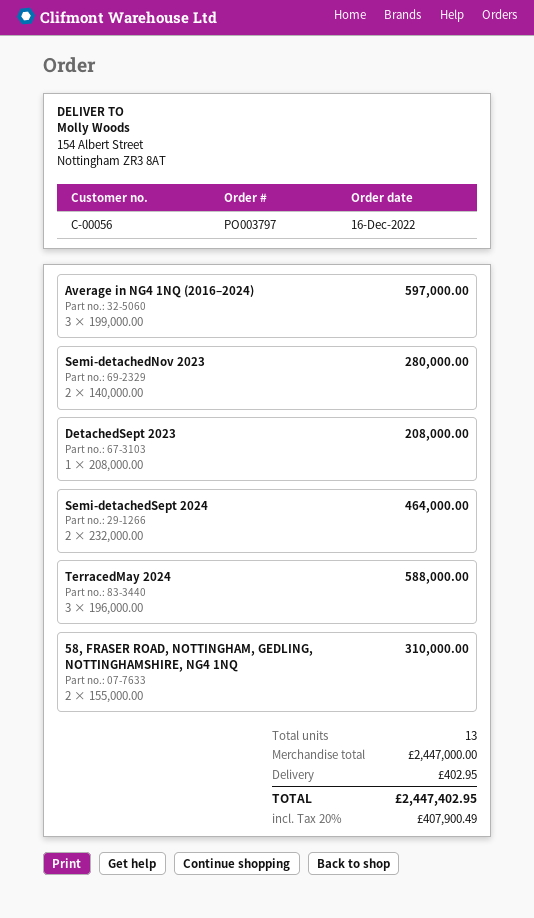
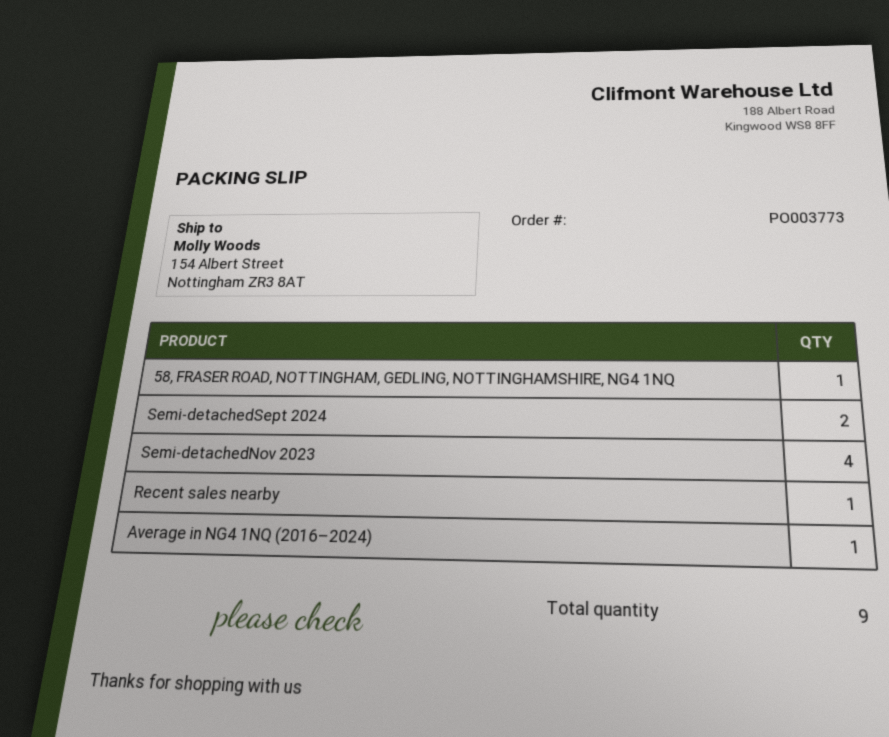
order number: PO003797 -> PO003773
Average in NG4 1NQ (2016–2024): 3 -> 1
Semi-detachedNov 2023: 2 -> 4
DetachedSept 2023: 1 -> none
TerracedMay 2024: 3 -> none
58, FRASER ROAD, NOTTINGHAM, GEDLING, NOTTINGHAMSHIRE, NG4 1NQ: 2 -> 1
Recent sales nearby: none -> 1
total quantity: 13 -> 9

